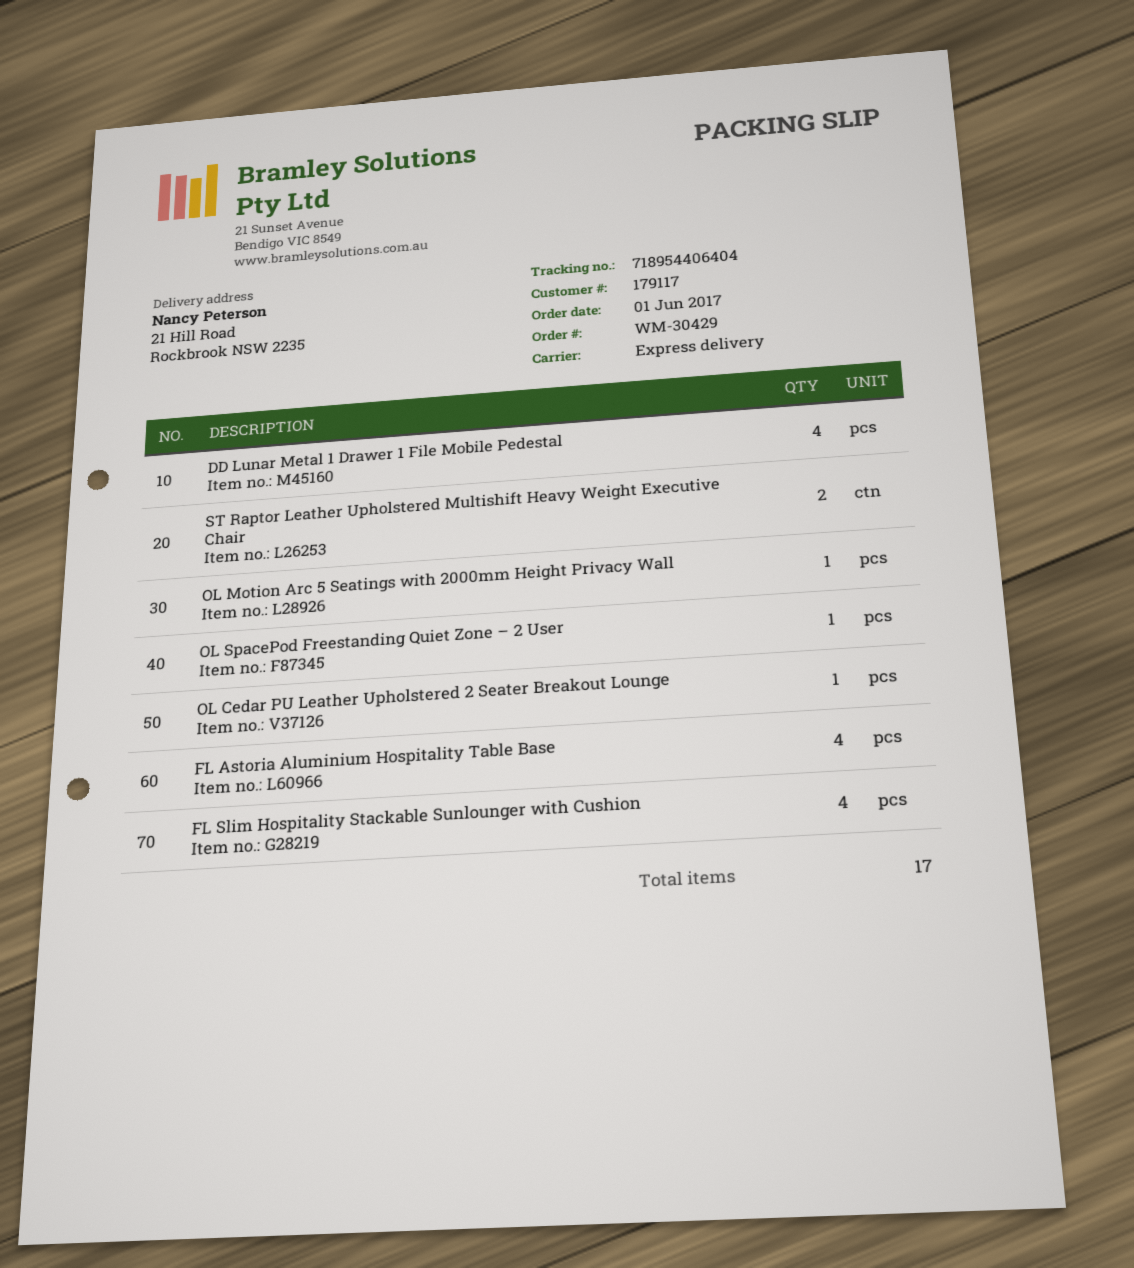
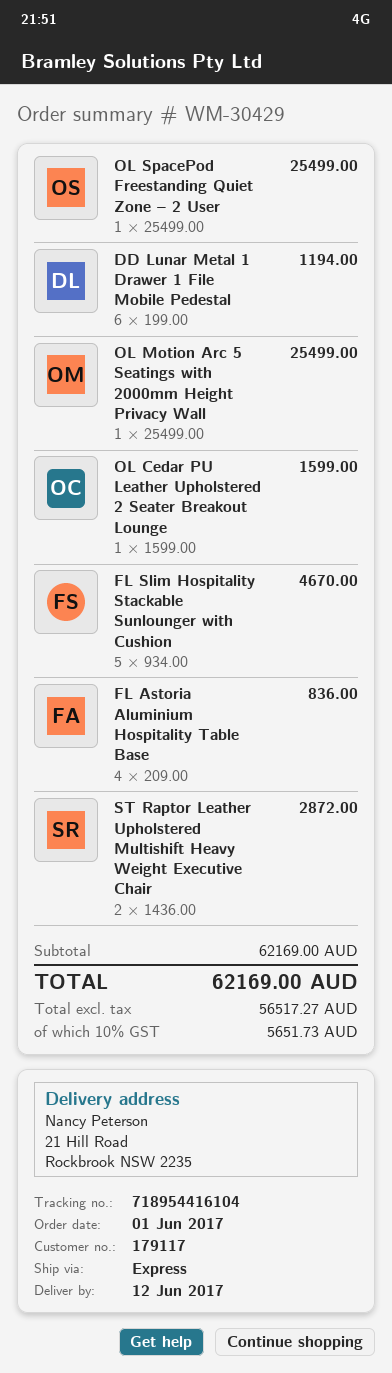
tracking number: 718954406404 -> 718954416104
DD Lunar Metal 1 Drawer 1 File Mobile Pedestal: 4 -> 6
FL Slim Hospitality Stackable Sunlounger with Cushion: 4 -> 5

